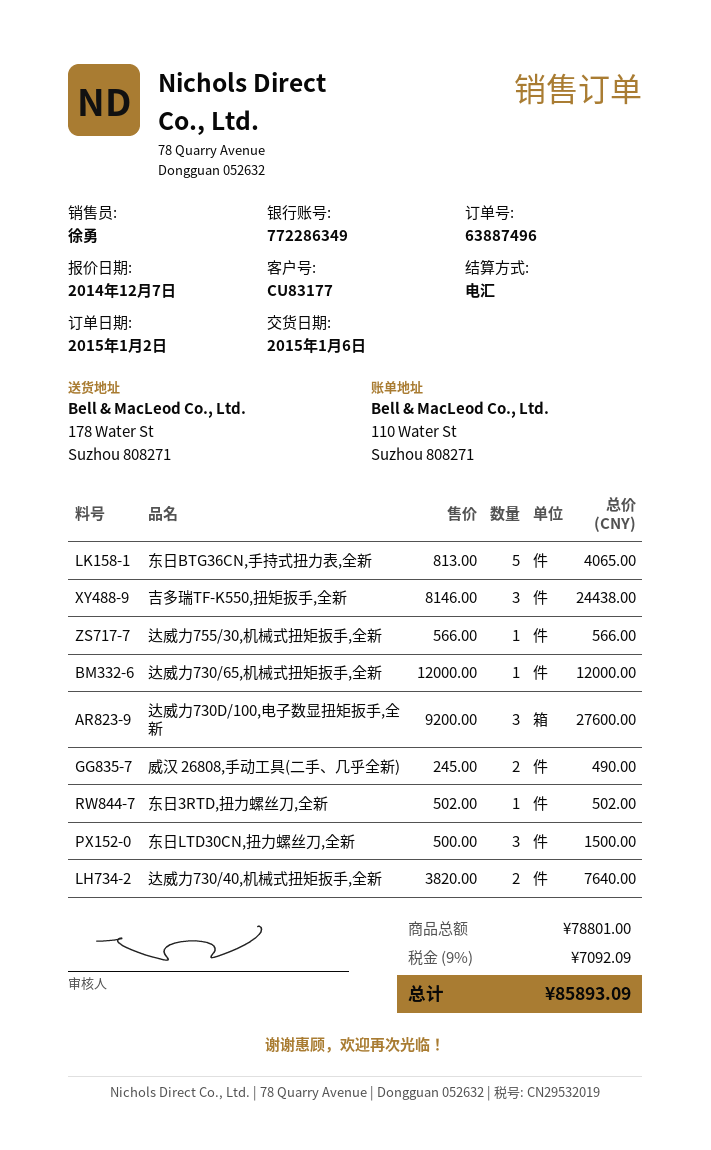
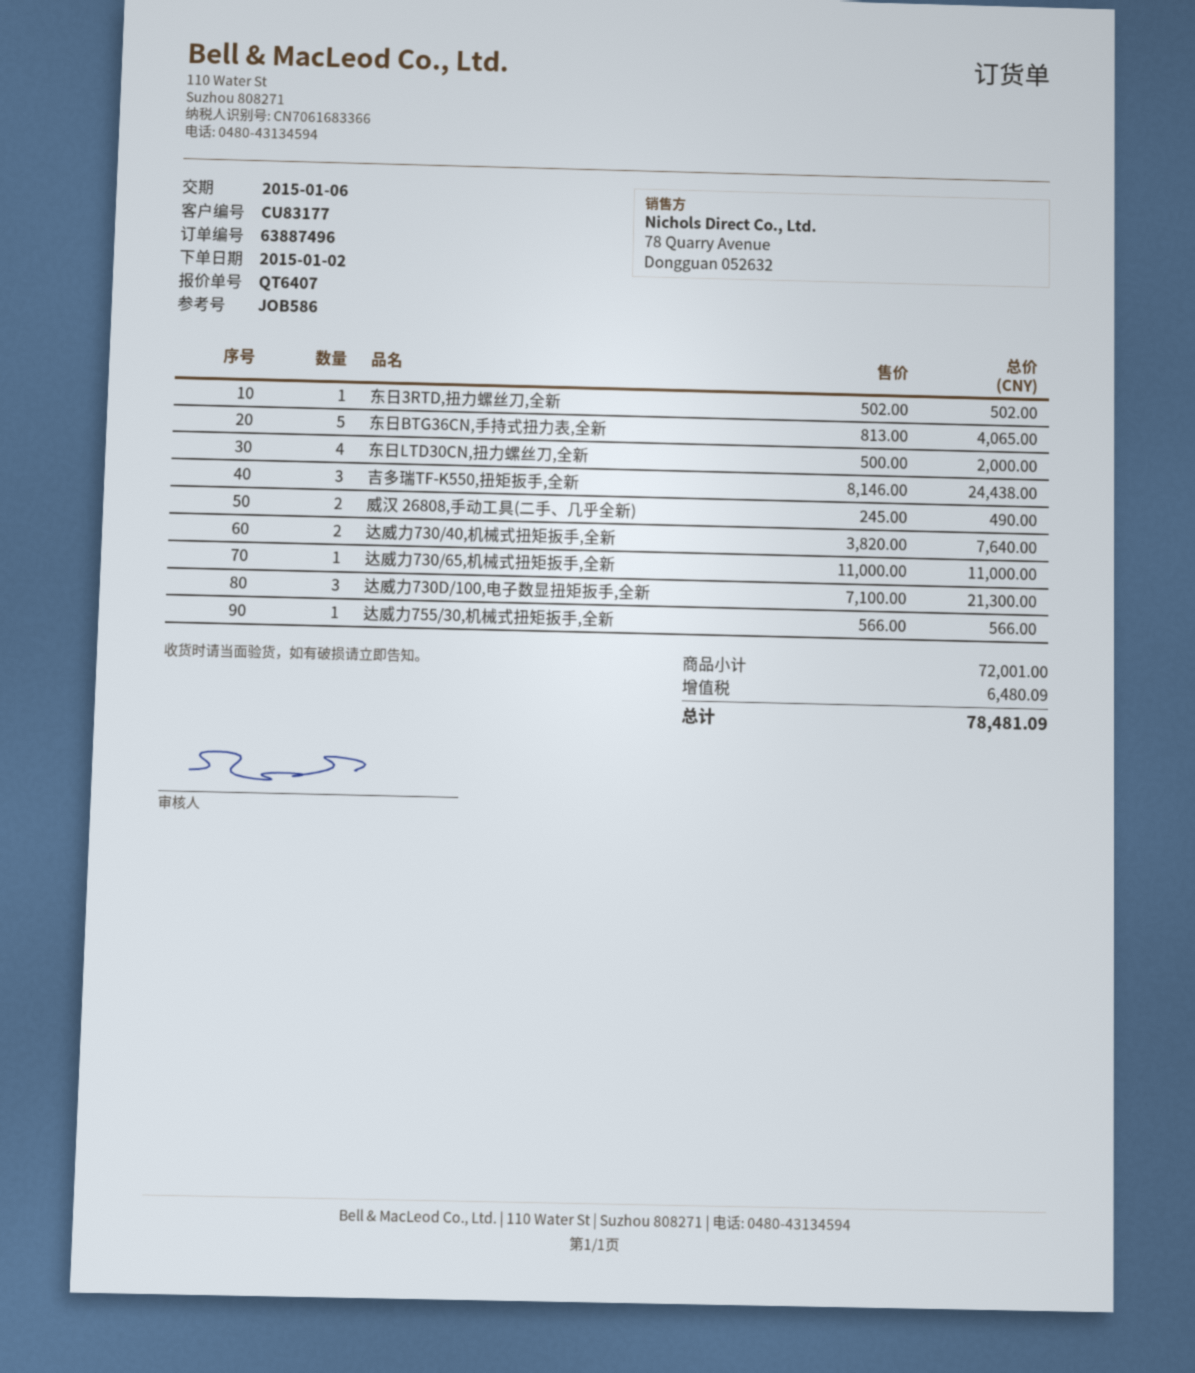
达威力730/65,机械式扭矩扳手,全新: 1 x 12000.00 = 12000.00 -> 1 x 11000.00 = 11000.00
达威力730D/100,电子数显扭矩扳手,全新: 3 x 9200.00 = 27600.00 -> 3 x 7100.00 = 21300.00
东日LTD30CN,扭力螺丝刀,全新: 3 x 500.00 = 1500.00 -> 4 x 500.00 = 2000.00
subtotal: 78801.00 -> 72001.00
tax: 7092.09 -> 6480.09
total: 85893.09 -> 78481.09

